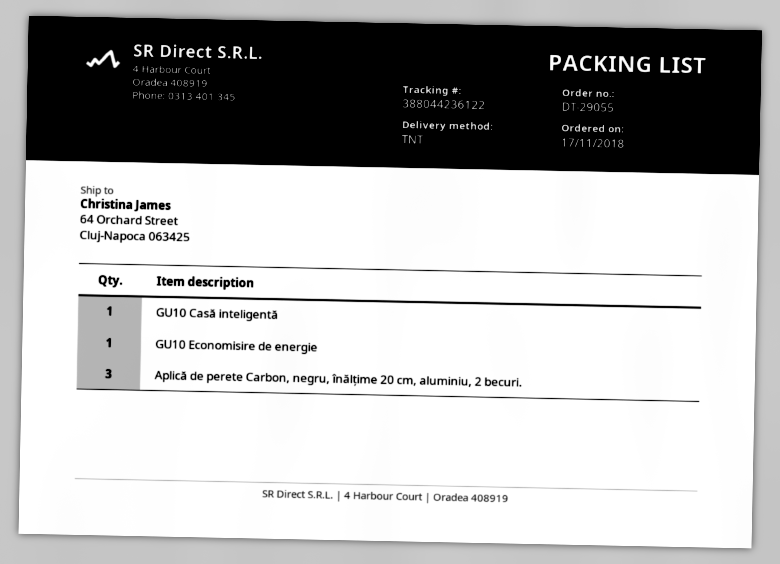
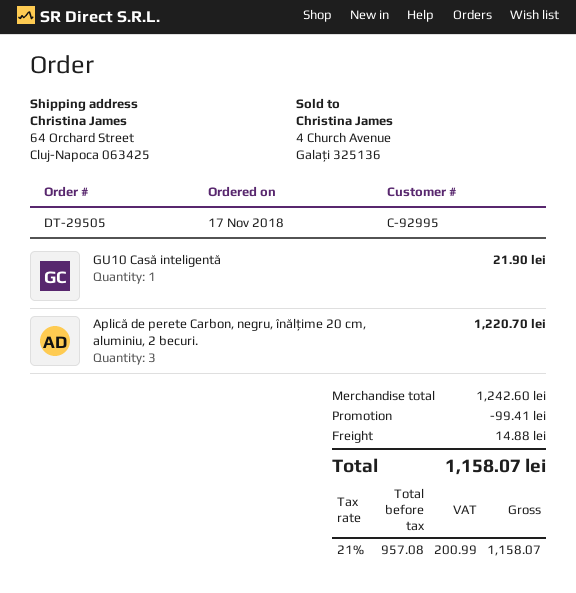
order number: DT-29055 -> DT-29505
GU10 Economisire de energie: 1 -> none

